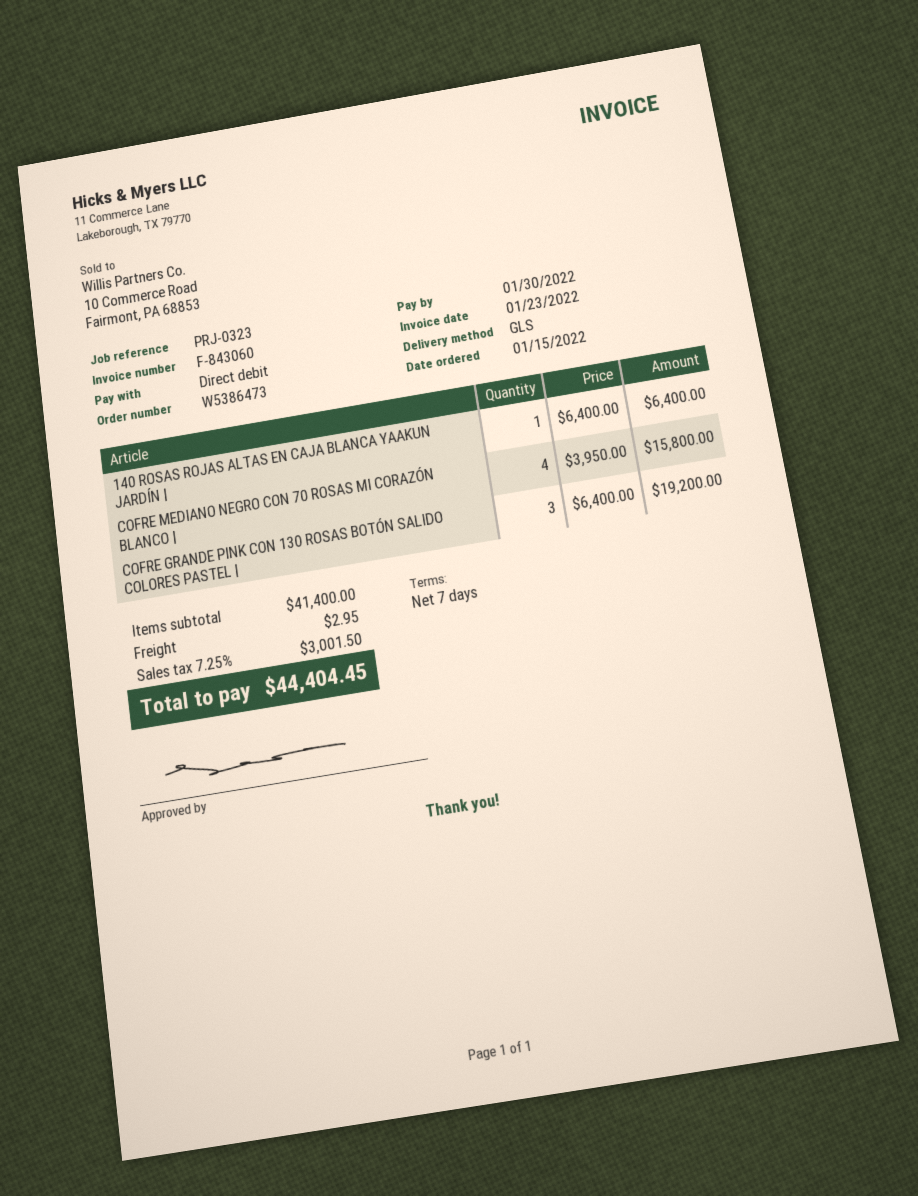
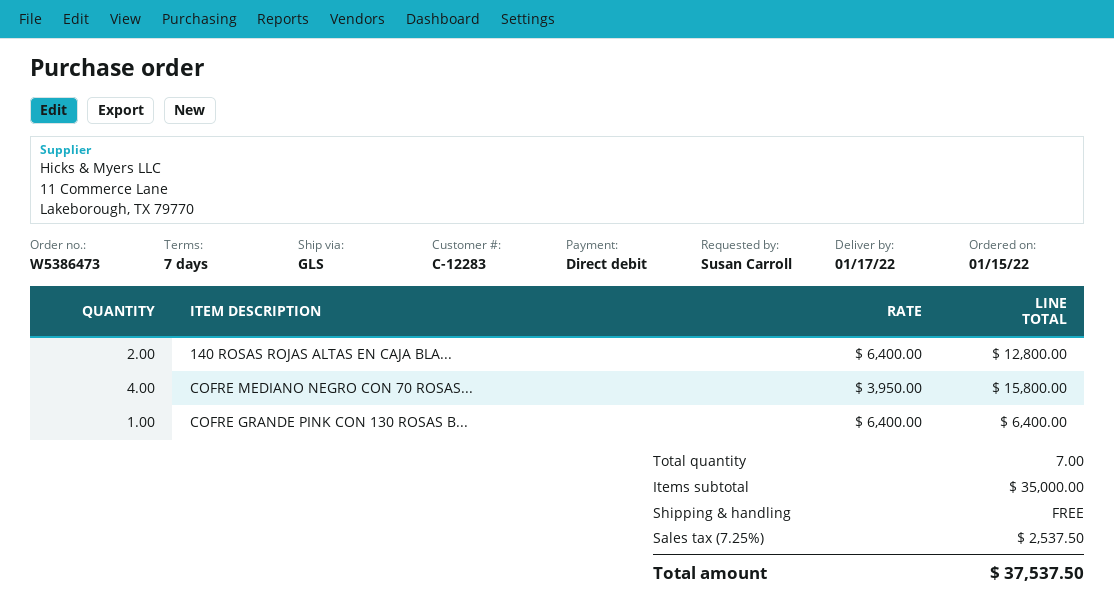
140 ROSAS ROJAS ALTAS EN CAJA BLANCA YAAKUN JARDÍN |: 1 x 6400.00 = 6400.00 -> 2 x 6400.00 = 12800.00
COFRE GRANDE PINK CON 130 ROSAS BOTÓN SALIDO COLORES PASTEL |: 3 x 6400.00 = 19200.00 -> 1 x 6400.00 = 6400.00
subtotal: 41400.00 -> 35000.00
shipping: 2.95 -> 0.00
tax: 7.25% = 3001.50 -> 7.25% = 2537.50
total: 44404.45 -> 37537.50

